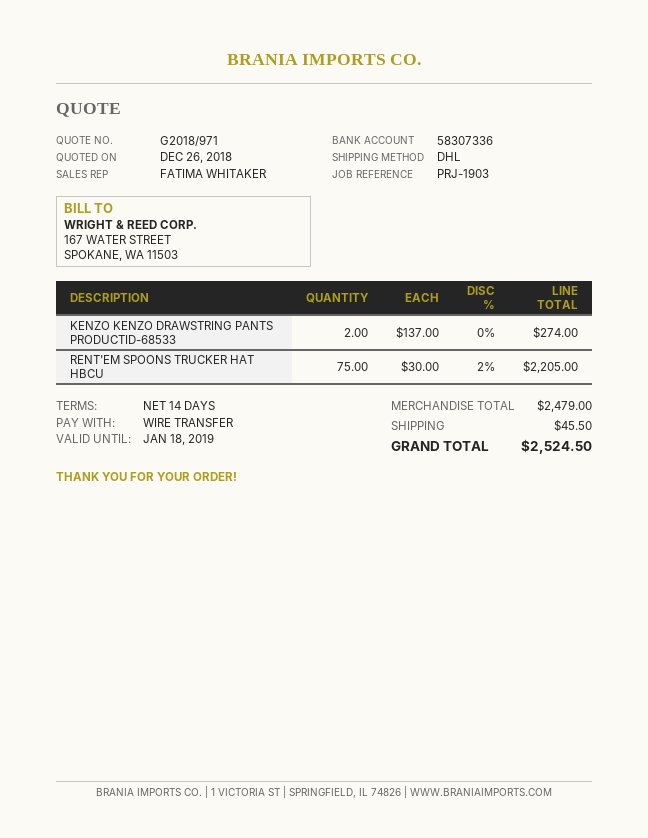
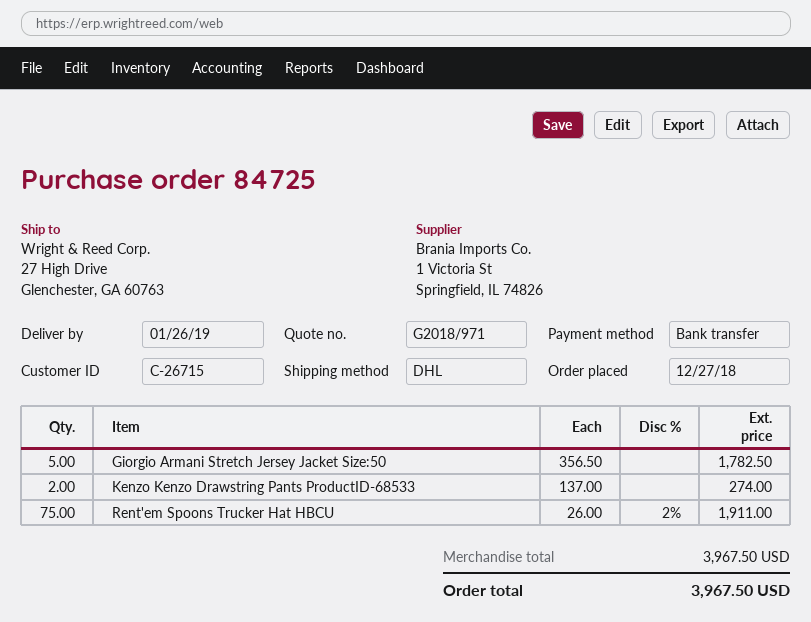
RENT'EM SPOONS TRUCKER HAT HBCU: 75 x 30.00 - 2% = 2205.00 -> 75 x 26.00 - 2% = 1911.00
Giorgio Armani Stretch Jersey Jacket Size:50: none -> 5 x 356.50 = 1782.50
subtotal: 2479.00 -> 3967.50
shipping: 45.50 -> none
total: 2524.50 -> 3967.50

